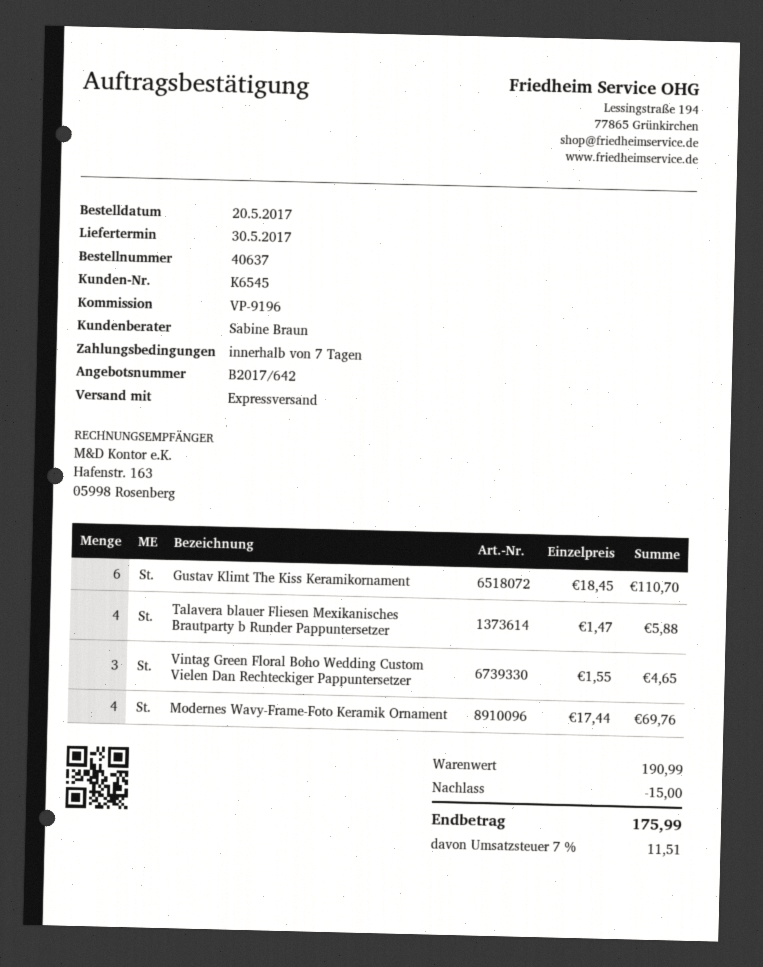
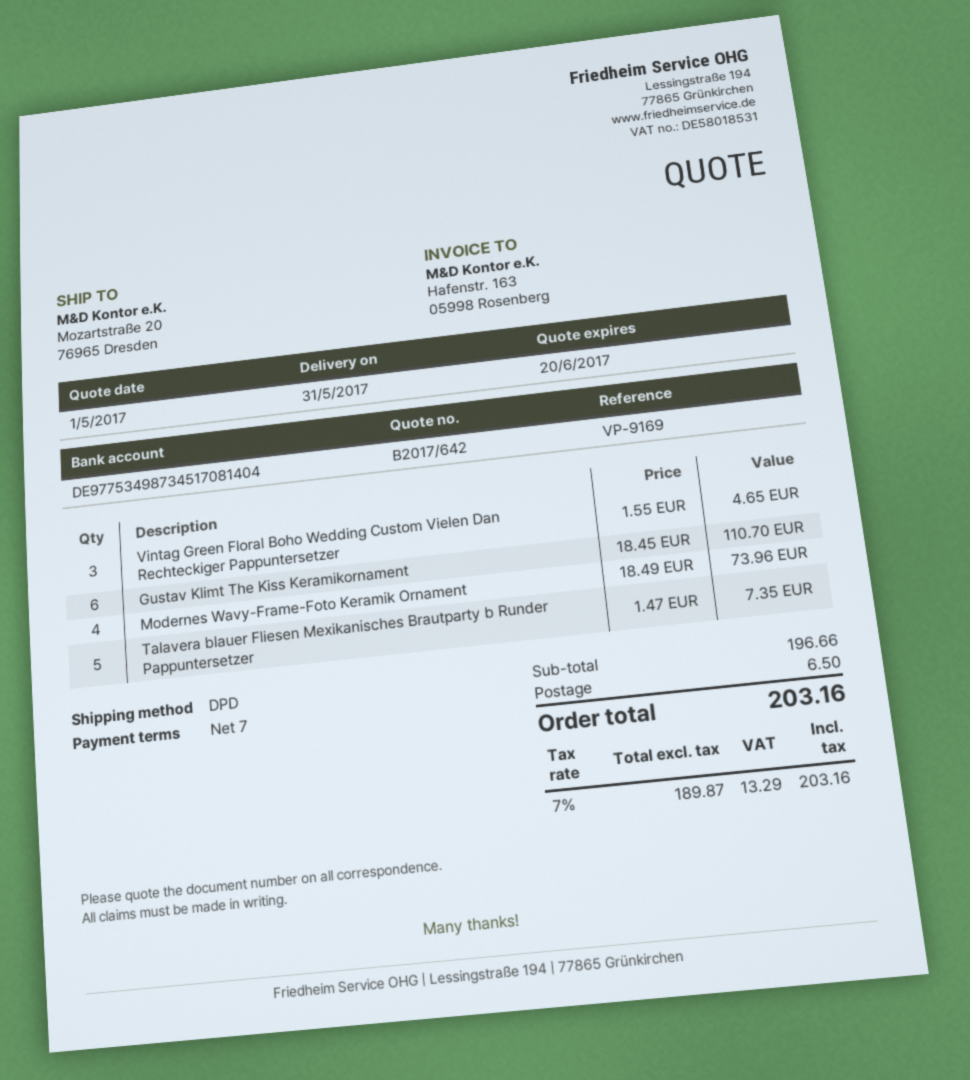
delivery date: 2017-05-30 -> 2017-05-31
reference: VP-9196 -> VP-9169
shipping method: express -> DPD
Talavera blauer Fliesen Mexikanisches Brautparty b Runder Pappuntersetzer: 4 x 1.47 = 5.88 -> 5 x 1.47 = 7.35
Modernes Wavy-Frame-Foto Keramik Ornament: 4 x 17.44 = 69.76 -> 4 x 18.49 = 73.96
subtotal: 190.99 -> 196.66
discount: 15.00 -> none
shipping: none -> 6.50
tax: 7% = 11.51 -> 7% = 13.29
total: 175.99 -> 203.16

